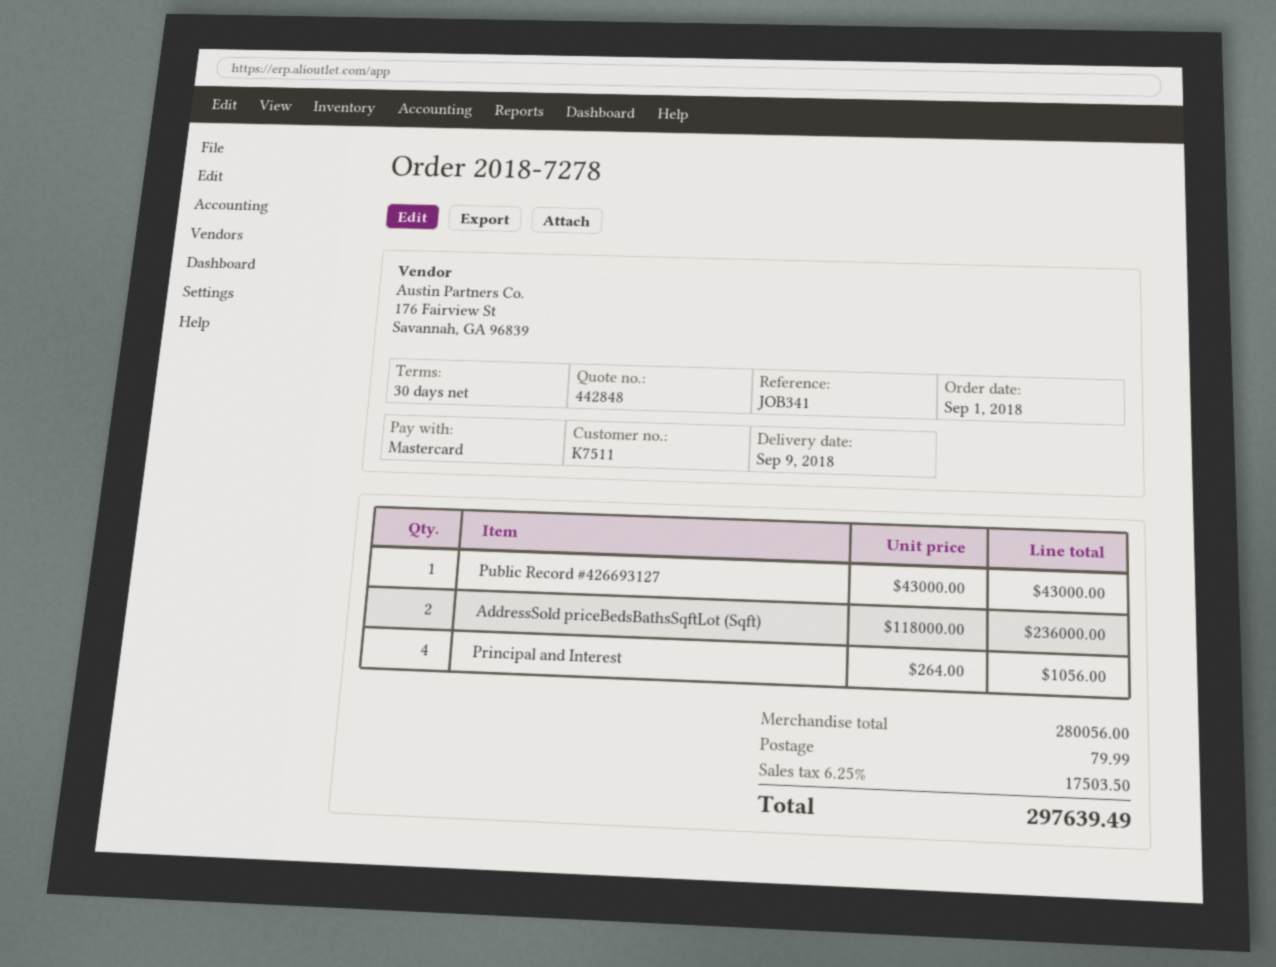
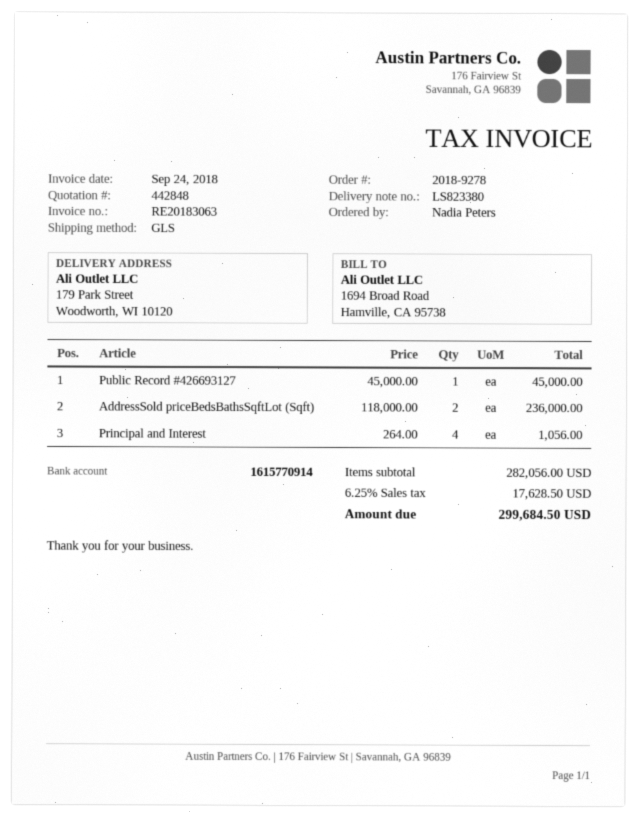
order number: 2018-7278 -> 2018-9278
Public Record #426693127: 1 x 43000.00 = 43000.00 -> 1 x 45000.00 = 45000.00
subtotal: 280056.00 -> 282056.00
shipping: 79.99 -> none
tax: 6.25% = 17503.50 -> 6.25% = 17628.50
total: 297639.49 -> 299684.50

